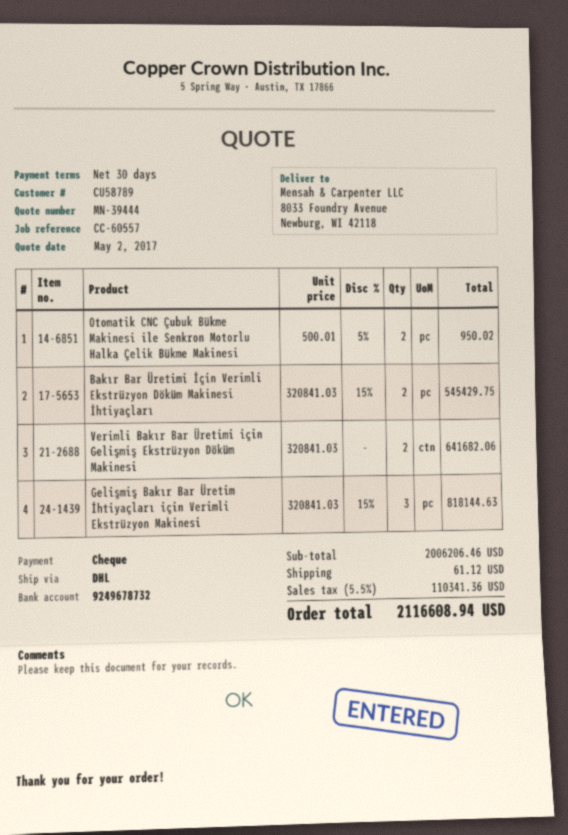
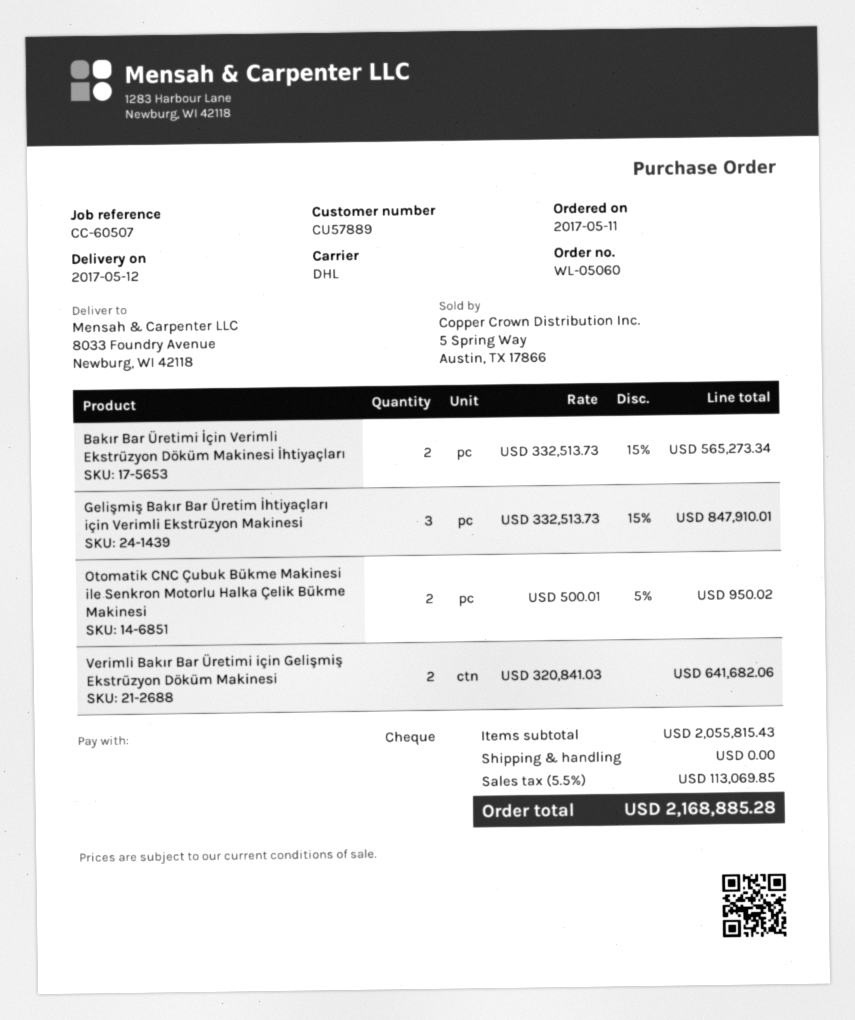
customer number: CU58789 -> CU57889
reference: CC-60557 -> CC-60507
Bakır Bar Üretimi İçin Verimli Ekstrüzyon Döküm Makinesi İhtiyaçları: 2 x 320841.03 - 15% = 545429.75 -> 2 x 332513.73 - 15% = 565273.34
Gelişmiş Bakır Bar Üretim İhtiyaçları için Verimli Ekstrüzyon Makinesi: 3 x 320841.03 - 15% = 818144.63 -> 3 x 332513.73 - 15% = 847910.01
subtotal: 2006206.46 -> 2055815.43
shipping: 61.12 -> 0.00
tax: 5.5% = 110341.36 -> 5.5% = 113069.85
total: 2116608.94 -> 2168885.28

